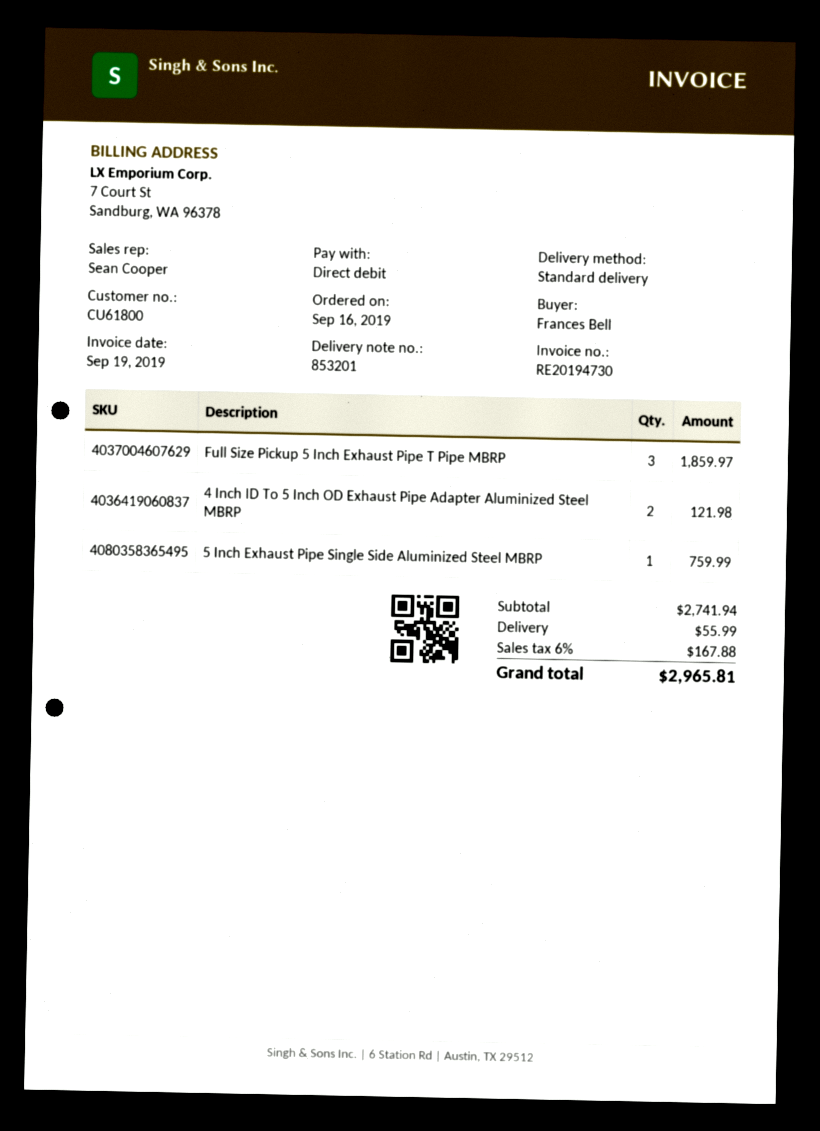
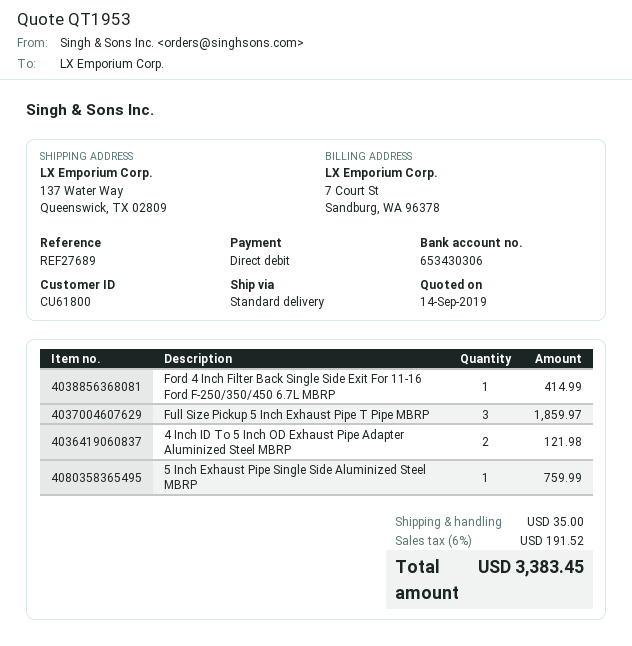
Ford 4 Inch Filter Back Single Side Exit For 11-16 Ford F-250/350/450 6.7L MBRP: none -> 1 for 414.99
shipping: 55.99 -> 35.00
tax: 6% = 167.88 -> 6% = 191.52
total: 2965.81 -> 3383.45

